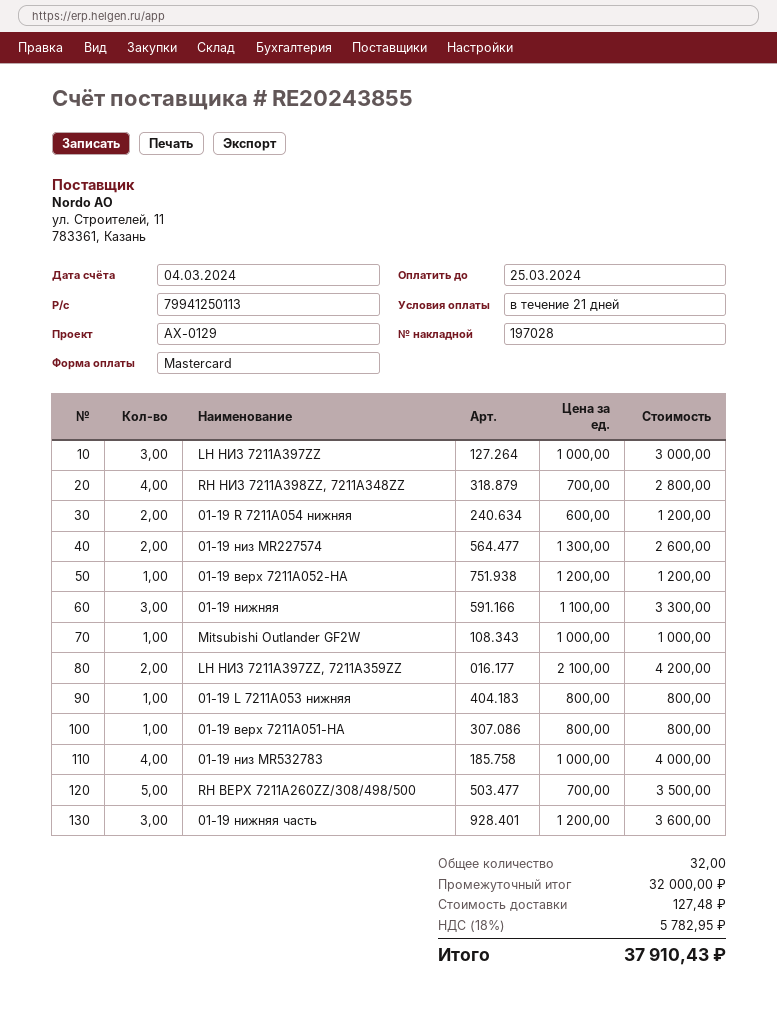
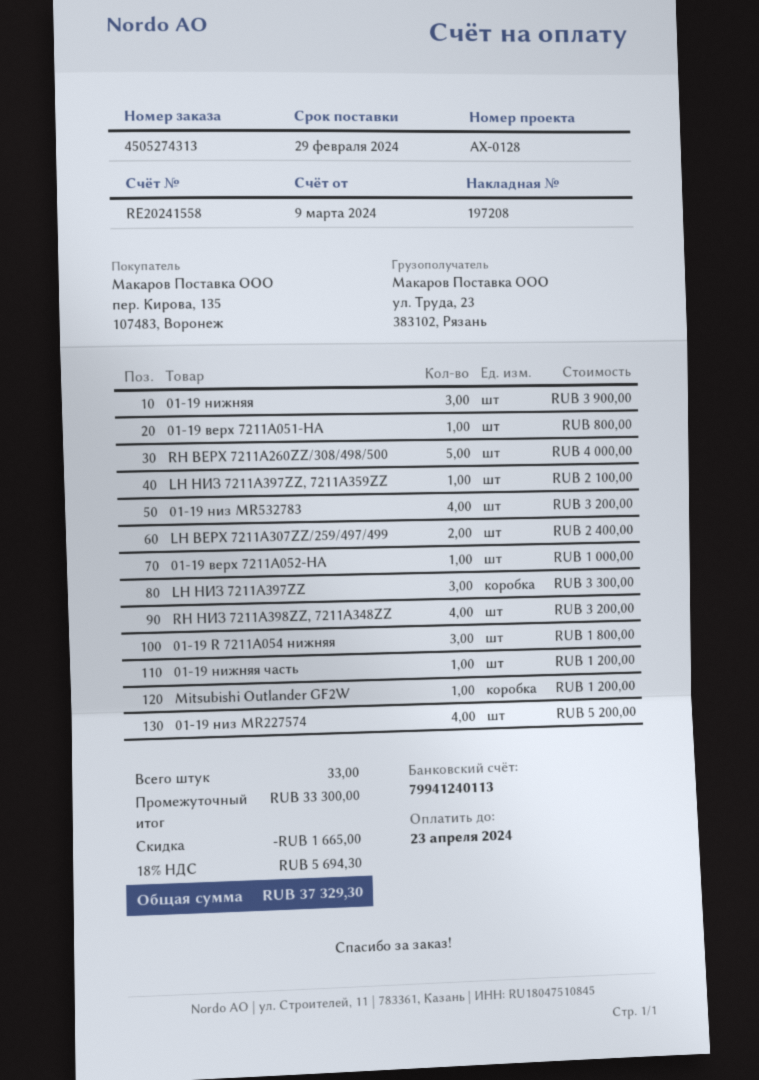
delivery note number: 197028 -> 197208
invoice number: RE20243855 -> RE20241558
invoice date: 2024-03-04 -> 2024-03-09
due date: 2024-03-25 -> 2024-04-23
reference: AX-0129 -> AX-0128
bank account: 79941250113 -> 79941240113
LH НИЗ 7211A397ZZ: 3 for 3000.00 -> 3 for 3300.00
RH НИЗ 7211A398ZZ, 7211A348ZZ: 4 for 2800.00 -> 4 for 3200.00
01-19 R 7211A054 нижняя: 2 for 1200.00 -> 3 for 1800.00
01-19 низ MR227574: 2 for 2600.00 -> 4 for 5200.00
01-19 верх 7211A052-HA: 1 for 1200.00 -> 1 for 1000.00
01-19 нижняя: 3 for 3300.00 -> 3 for 3900.00
Mitsubishi Outlander GF2W: 1 for 1000.00 -> 1 for 1200.00
LH НИЗ 7211A397ZZ, 7211A359ZZ: 2 for 4200.00 -> 1 for 2100.00
01-19 L 7211A053 нижняя: 1 for 800.00 -> none
01-19 низ MR532783: 4 for 4000.00 -> 4 for 3200.00
RH ВЕРХ 7211A260ZZ/308/498/500: 5 for 3500.00 -> 5 for 4000.00
01-19 нижняя часть: 3 for 3600.00 -> 1 for 1200.00
LH ВЕРХ 7211A307ZZ/259/497/499: none -> 2 for 2400.00
total quantity: 32 -> 33
subtotal: 32000.00 -> 33300.00
discount: none -> 1665.00
shipping: 127.48 -> none
tax: 18% = 5782.95 -> 18% = 5694.30
total: 37910.43 -> 37329.30

